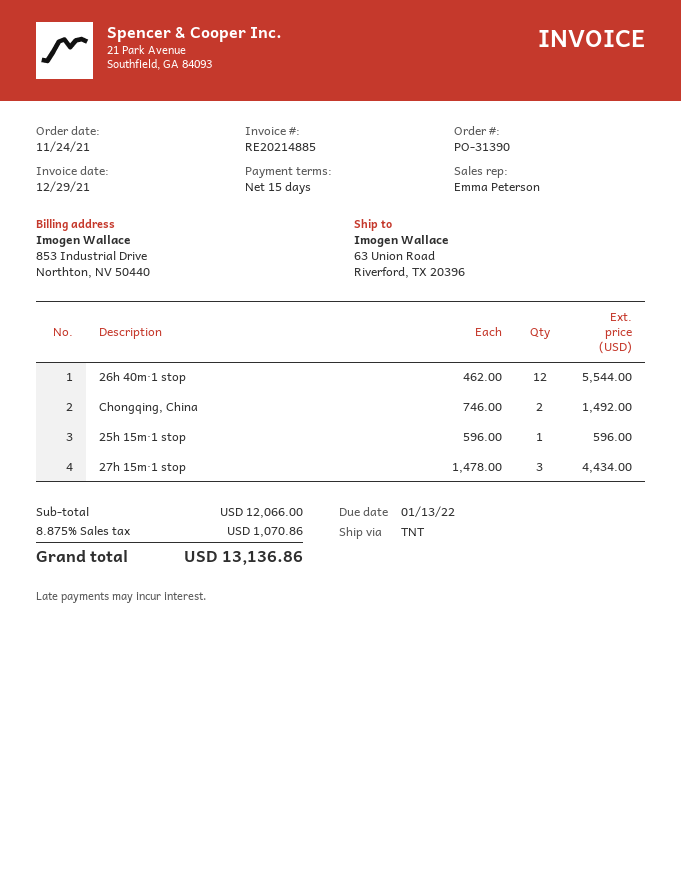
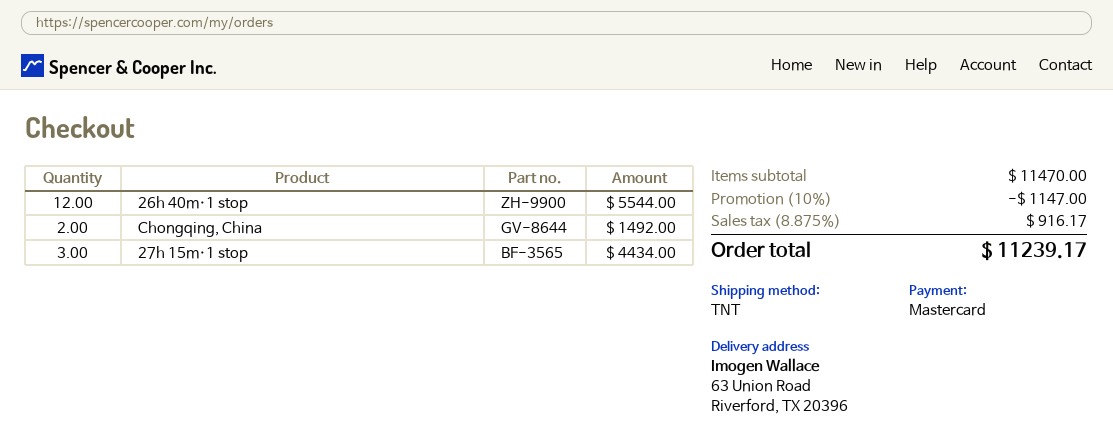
25h 15m·1 stop: 1 for 596.00 -> none
subtotal: 12066.00 -> 11470.00
discount: none -> 10% = 1147.00
tax: 8.875% = 1070.86 -> 8.875% = 916.17
total: 13136.86 -> 11239.17

